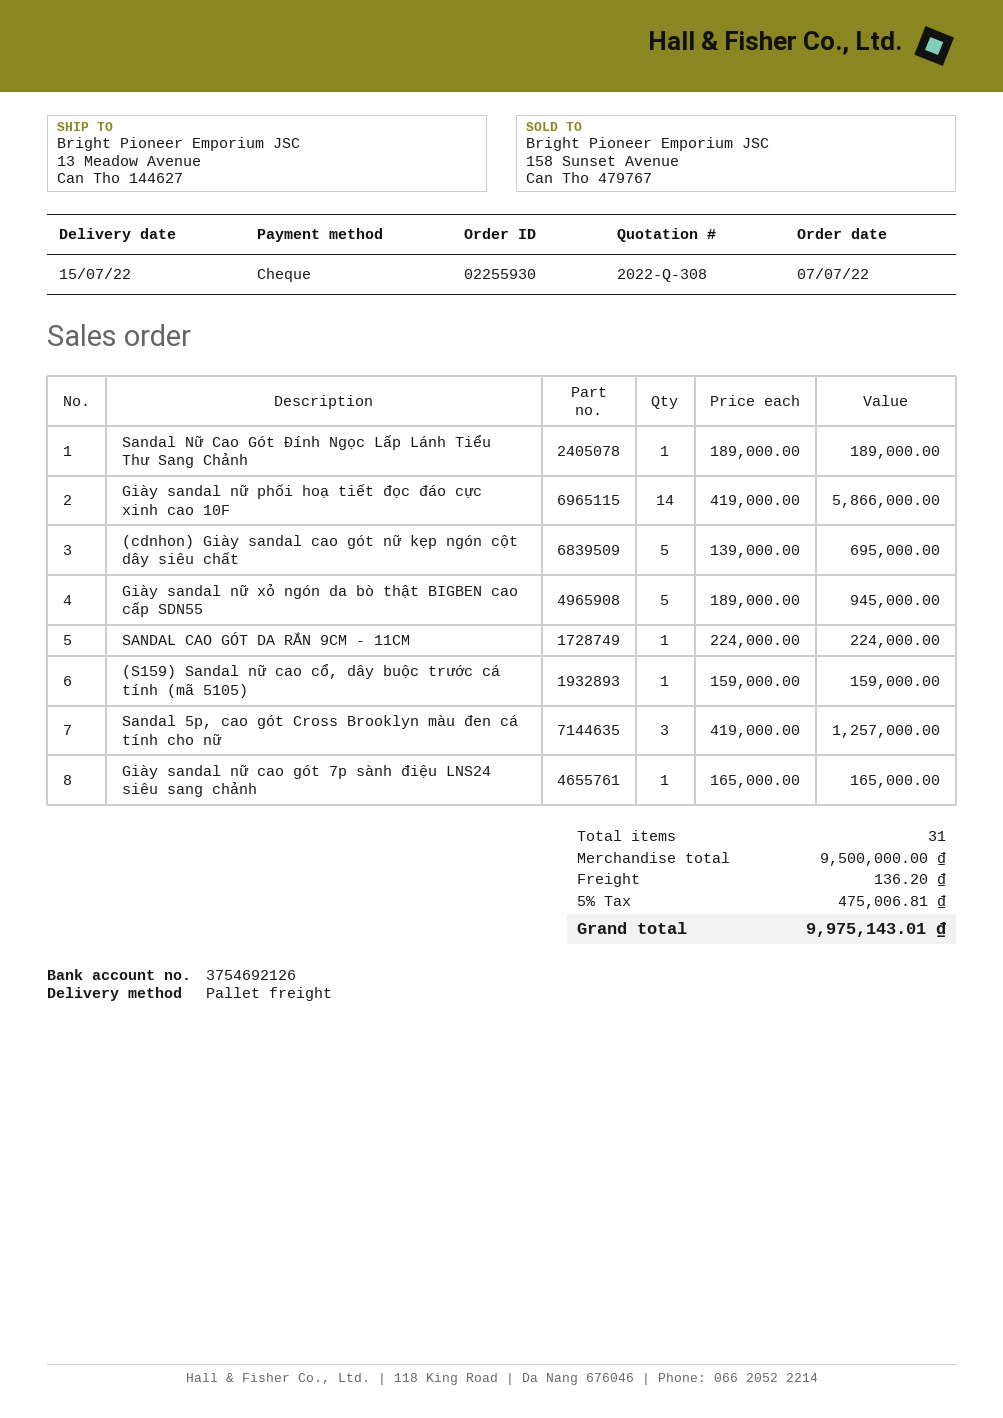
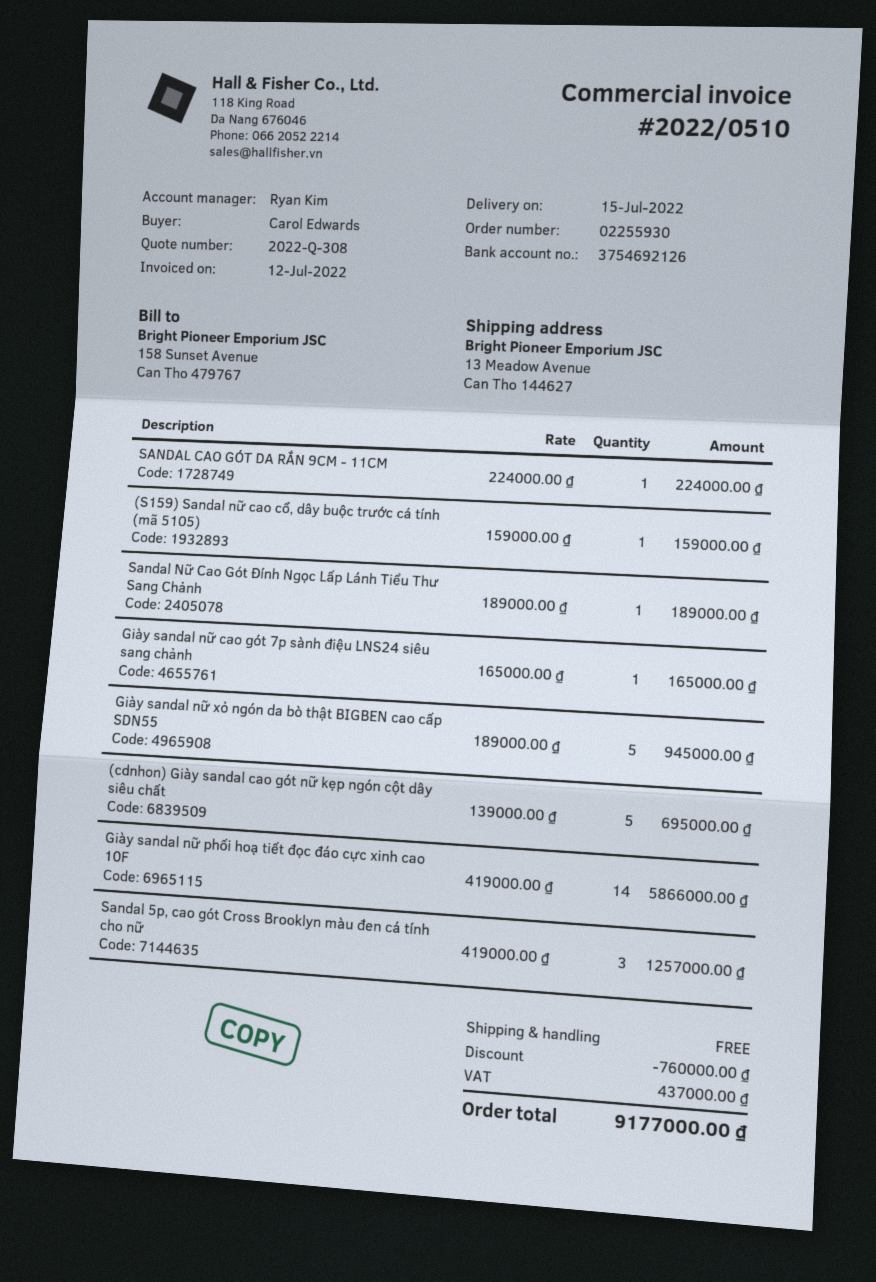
discount: none -> 760000.00
shipping: 136.20 -> 0.00
tax: 475006.81 -> 437000.00
total: 9975143.01 -> 9177000.00

